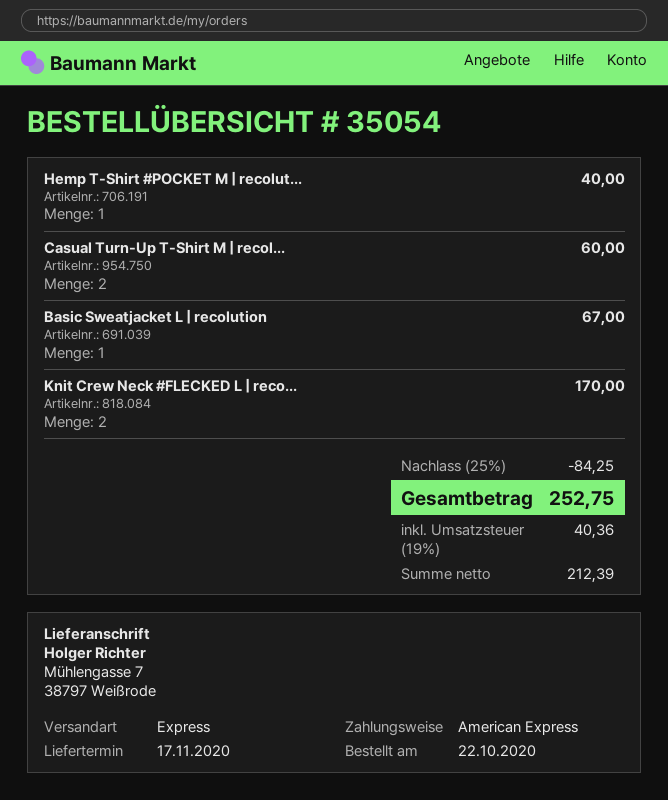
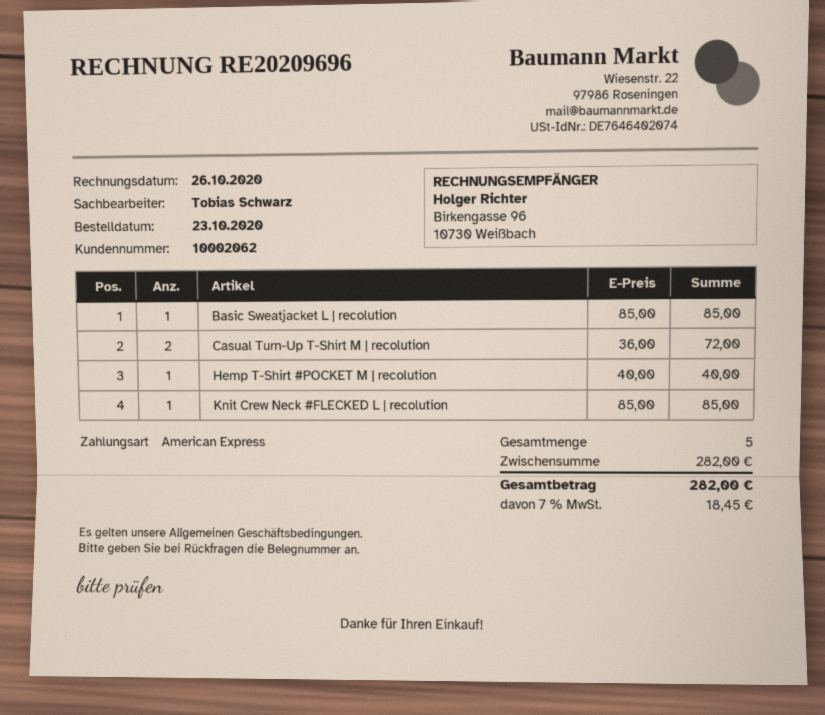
order date: 2020-10-22 -> 2020-10-23
Casual Turn-Up T-Shirt M | recol...: 2 for 60.00 -> 2 for 72.00
Basic Sweatjacket L | recolution: 1 for 67.00 -> 1 for 85.00
Knit Crew Neck #FLECKED L | reco...: 2 for 170.00 -> 1 for 85.00
discount: 25% = 84.25 -> none
tax: 19% = 40.36 -> 7% = 18.45
total: 252.75 -> 282.00

